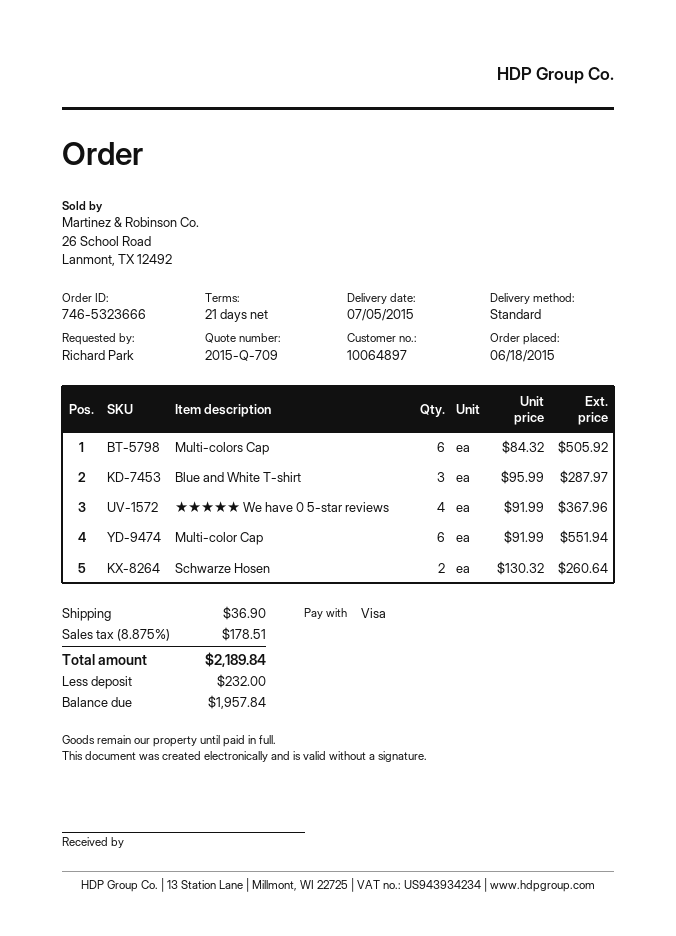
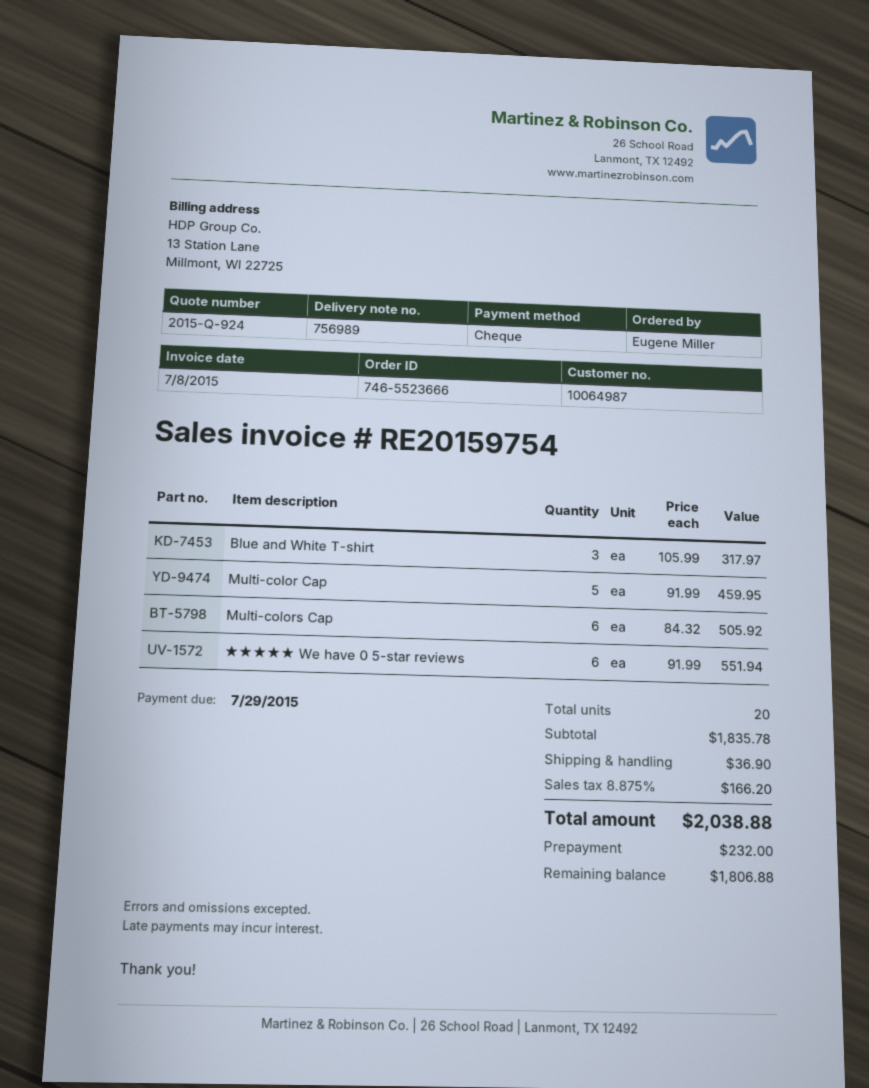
quote number: 2015-Q-709 -> 2015-Q-924
order number: 746-5323666 -> 746-5523666
customer number: 10064897 -> 10064987
ordered by: Richard Park -> Eugene Miller
payment method: Visa -> cheque
Blue and White T-shirt: 3 x 95.99 = 287.97 -> 3 x 105.99 = 317.97
★★★★★ We have 0 5-star reviews: 4 x 91.99 = 367.96 -> 6 x 91.99 = 551.94
Multi-color Cap: 6 x 91.99 = 551.94 -> 5 x 91.99 = 459.95
Schwarze Hosen: 2 x 130.32 = 260.64 -> none
tax: 8.875% = 178.51 -> 8.875% = 166.20
total: 2189.84 -> 2038.88
balance: 1957.84 -> 1806.88

